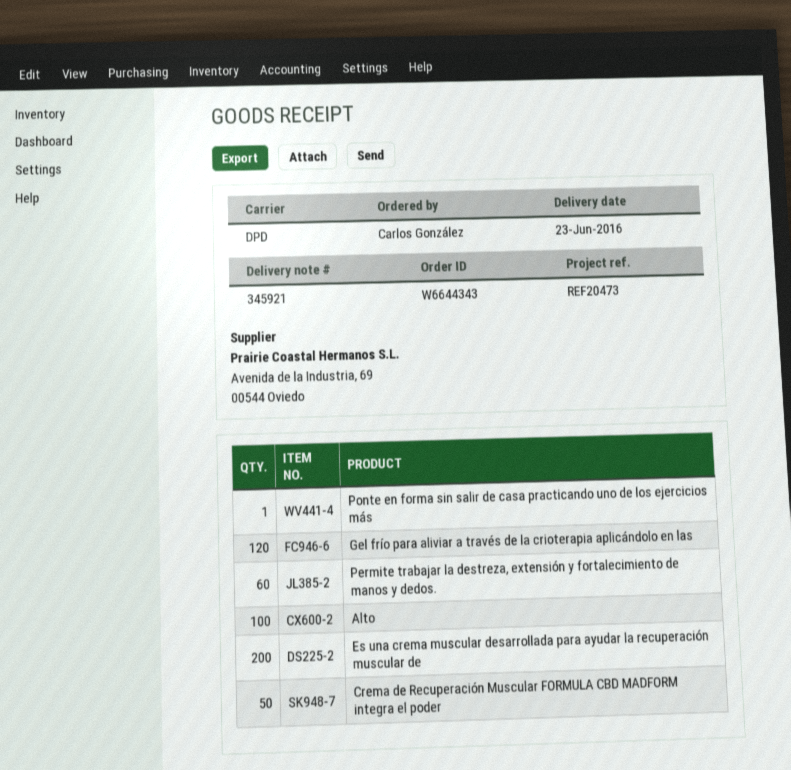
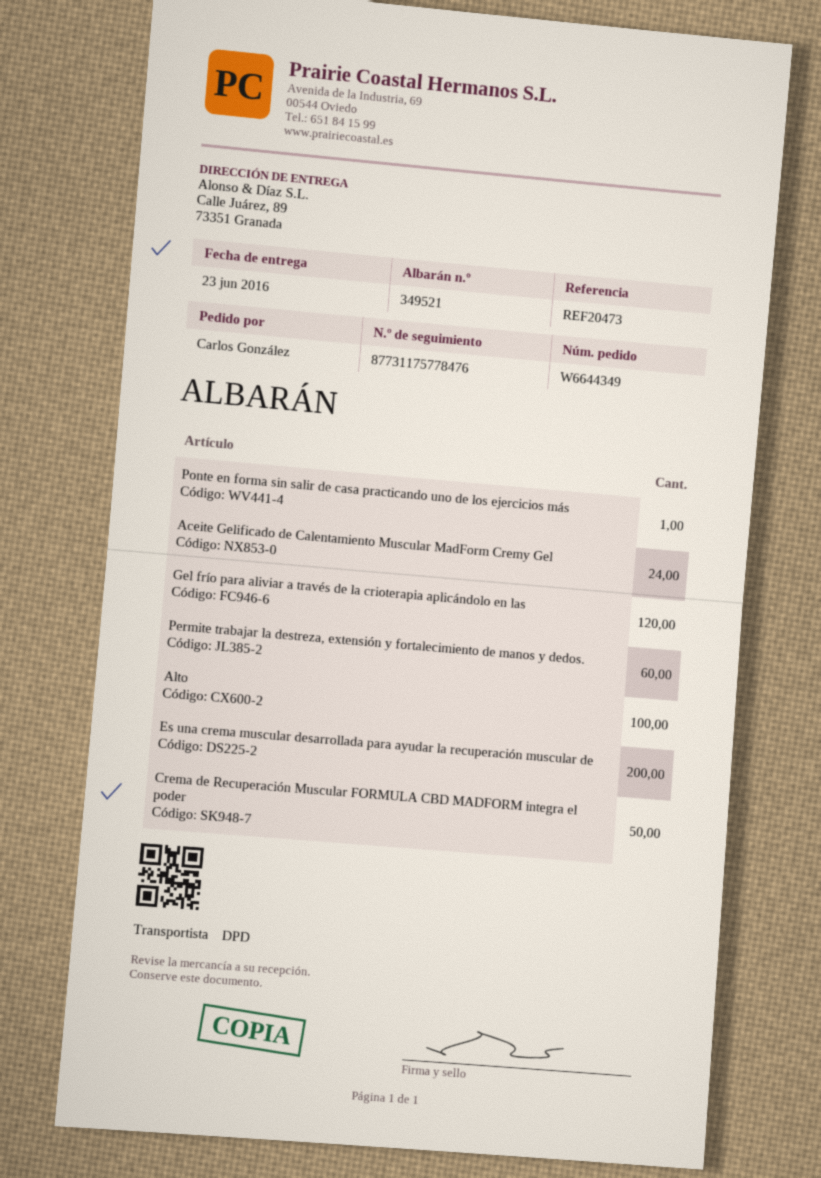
order number: W6644343 -> W6644349
delivery note number: 345921 -> 349521
Aceite Gelificado de Calentamiento Muscular MadForm Cremy Gel: none -> 24

